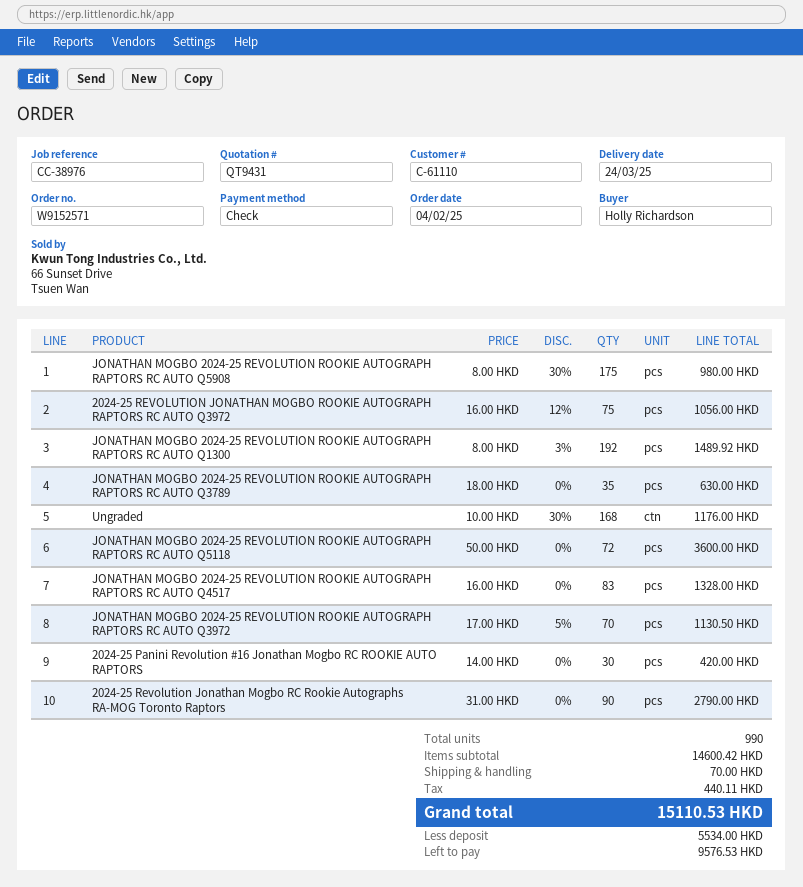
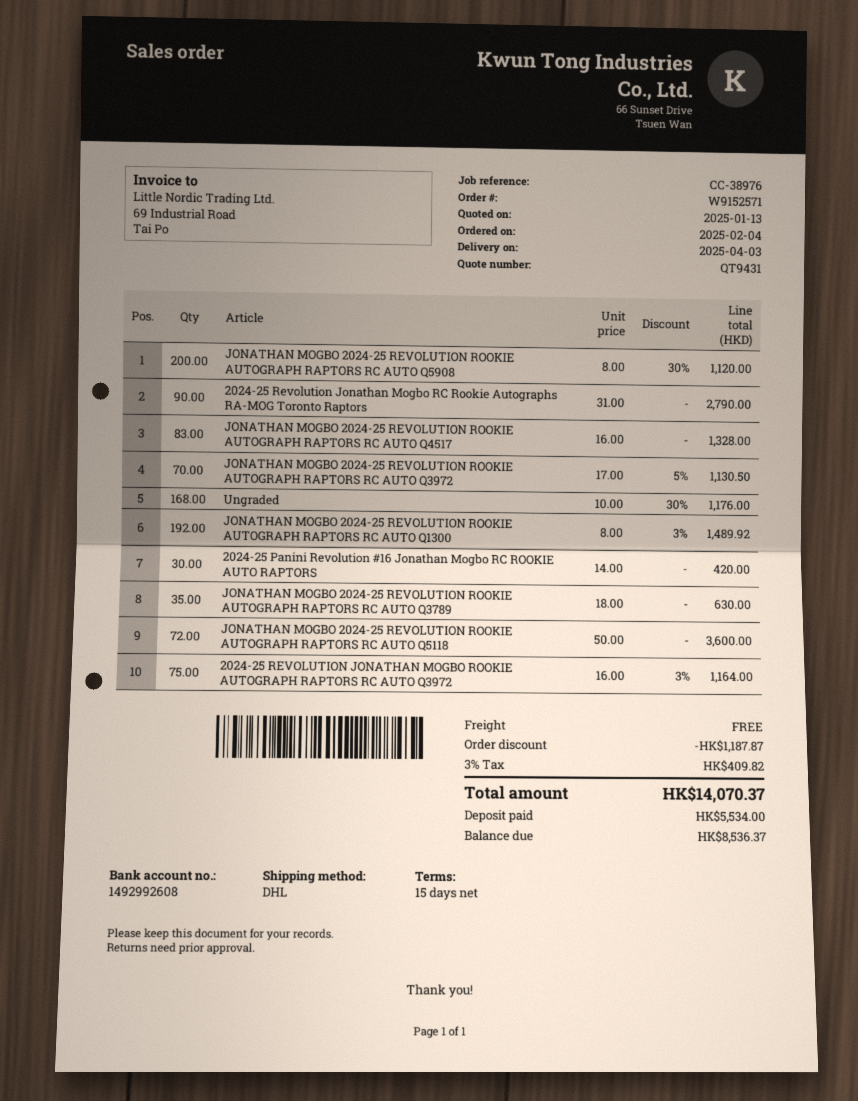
delivery date: 2025-03-24 -> 2025-04-03
JONATHAN MOGBO 2024-25 REVOLUTION ROOKIE AUTOGRAPH RAPTORS RC AUTO Q5908: 175 x 8.00 - 30% = 980.00 -> 200 x 8.00 - 30% = 1120.00
2024-25 REVOLUTION JONATHAN MOGBO ROOKIE AUTOGRAPH RAPTORS RC AUTO Q3972: 75 x 16.00 - 12% = 1056.00 -> 75 x 16.00 - 3% = 1164.00
discount: none -> 1187.87
shipping: 70.00 -> 0.00
tax: 440.11 -> 409.82
total: 15110.53 -> 14070.37
balance: 9576.53 -> 8536.37

